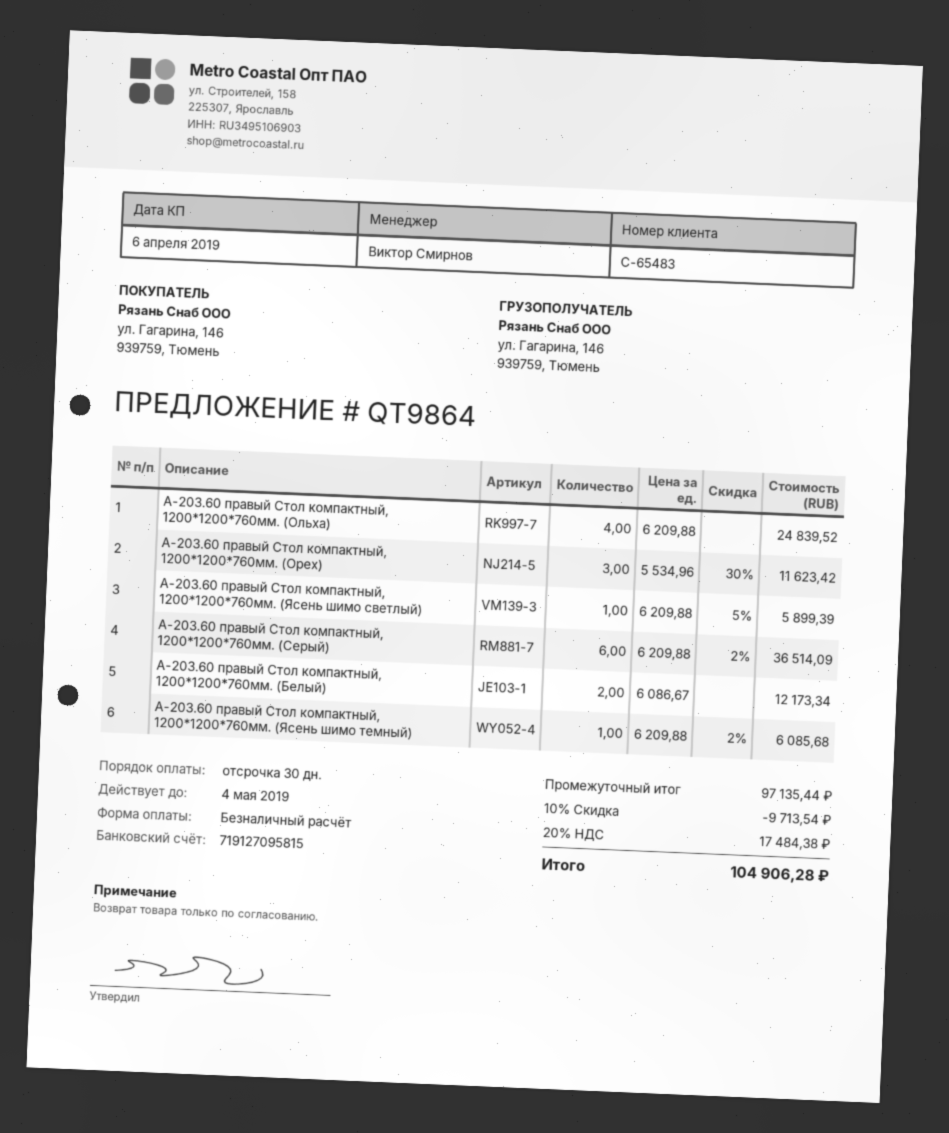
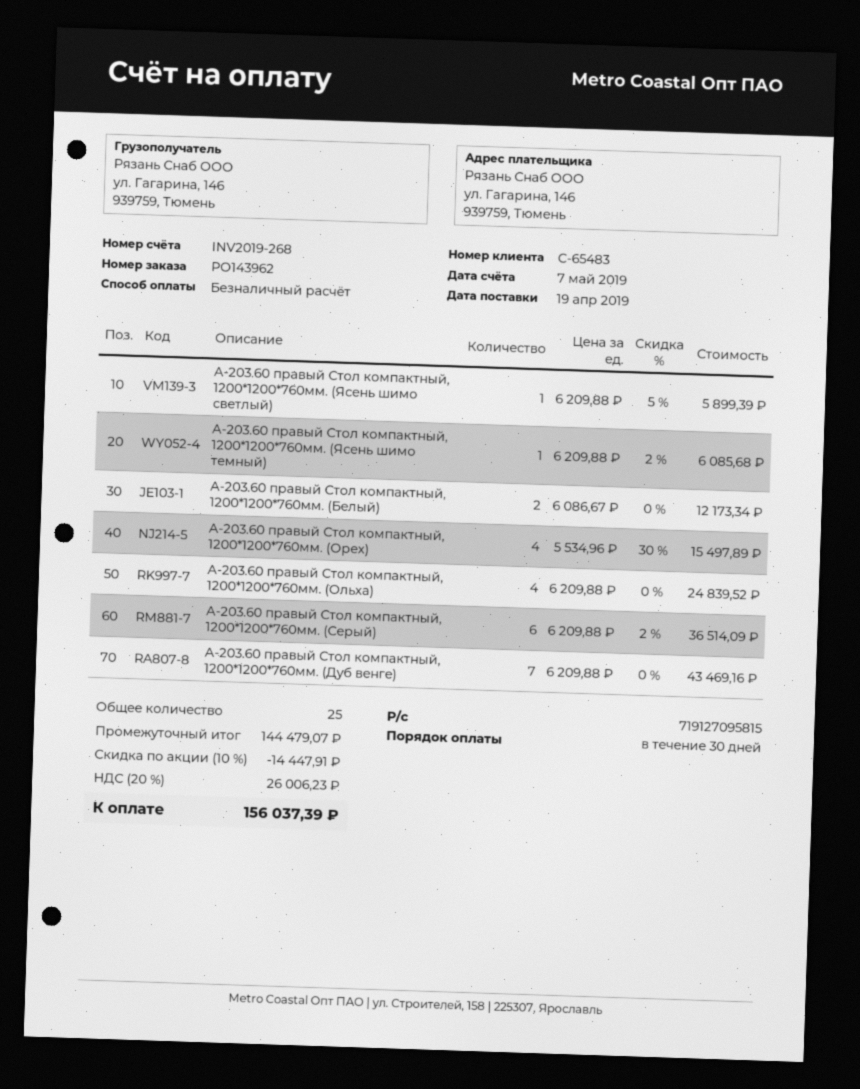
А-203.60 правый Стол компактный, 1200*1200*760мм. (Орех): 3 x 5534.96 - 30% = 11623.42 -> 4 x 5534.96 - 30% = 15497.89
А-203.60 правый Стол компактный, 1200*1200*760мм. (Дуб венге): none -> 7 x 6209.88 = 43469.16
subtotal: 97135.44 -> 144479.07
discount: 10% = 9713.54 -> 10% = 14447.91
tax: 20% = 17484.38 -> 20% = 26006.23
total: 104906.28 -> 156037.39

